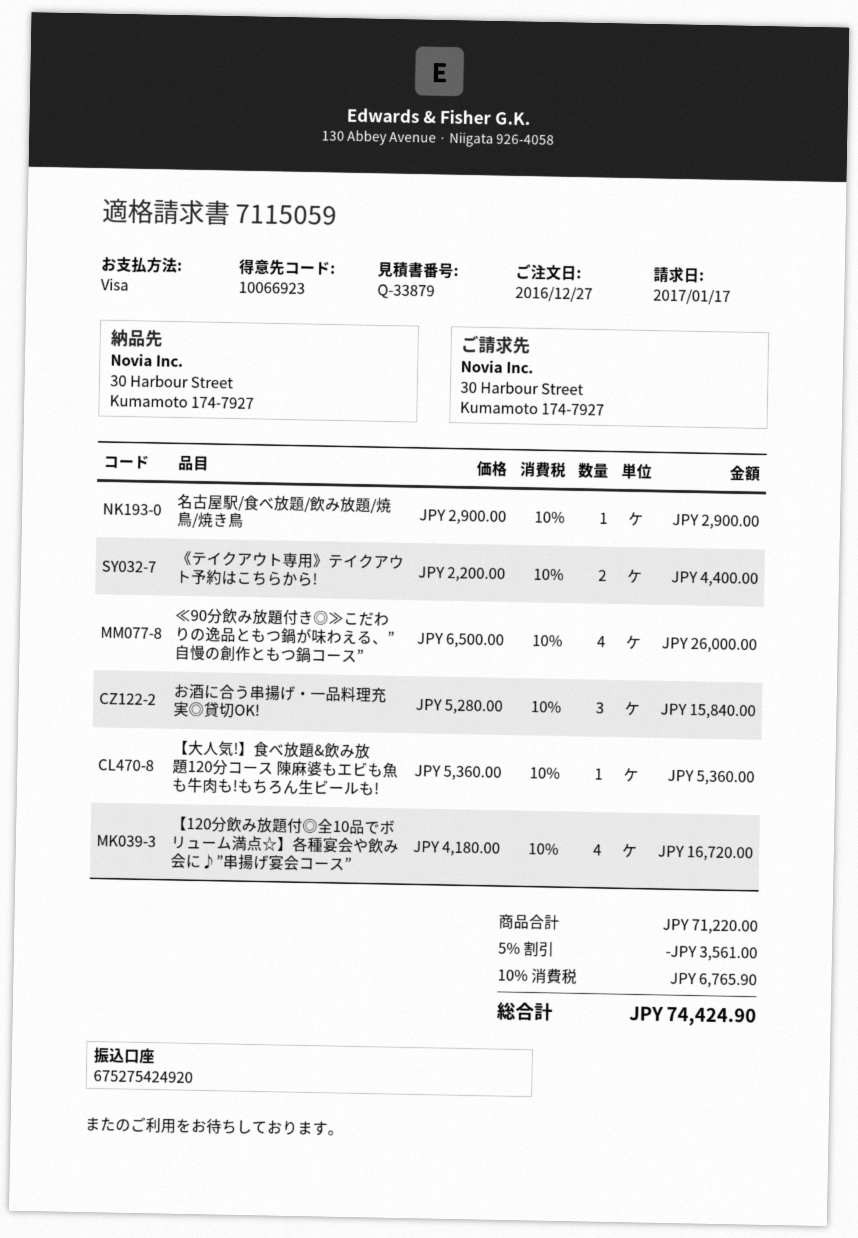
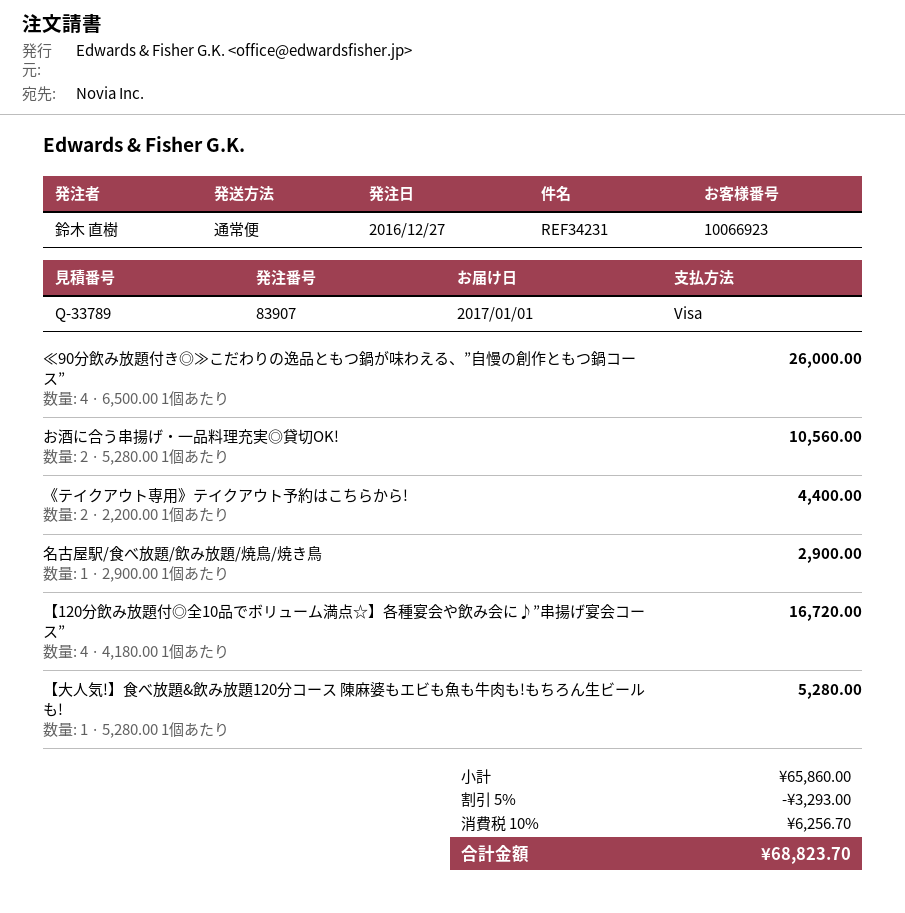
quote number: Q-33879 -> Q-33789
お酒に合う串揚げ・一品料理充実◎貸切OK!: 3 x 5280.00 = 15840.00 -> 2 x 5280.00 = 10560.00
【大人気!】食べ放題&飲み放題120分コース 陳麻婆もエビも魚も牛肉も!もちろん生ビールも!: 1 x 5360.00 = 5360.00 -> 1 x 5280.00 = 5280.00
subtotal: 71220.00 -> 65860.00
discount: 5% = 3561.00 -> 5% = 3293.00
tax: 10% = 6765.90 -> 10% = 6256.70
total: 74424.90 -> 68823.70

